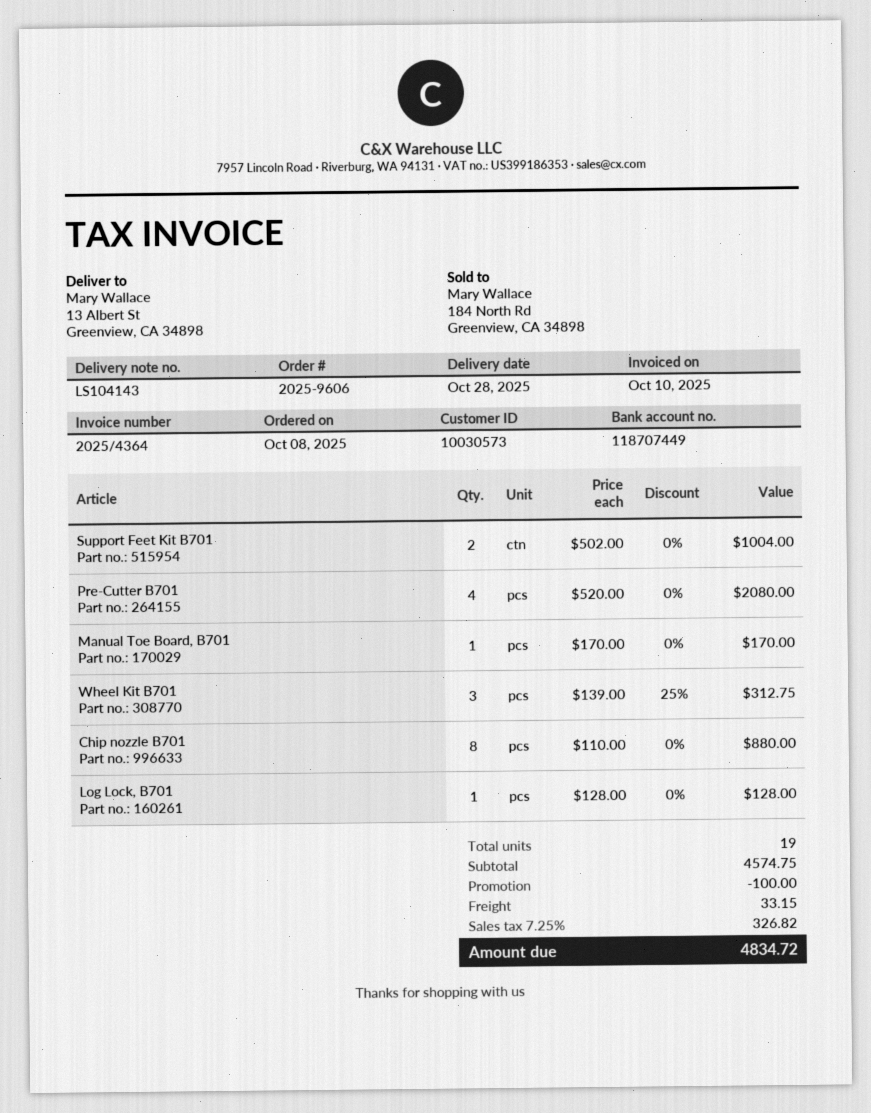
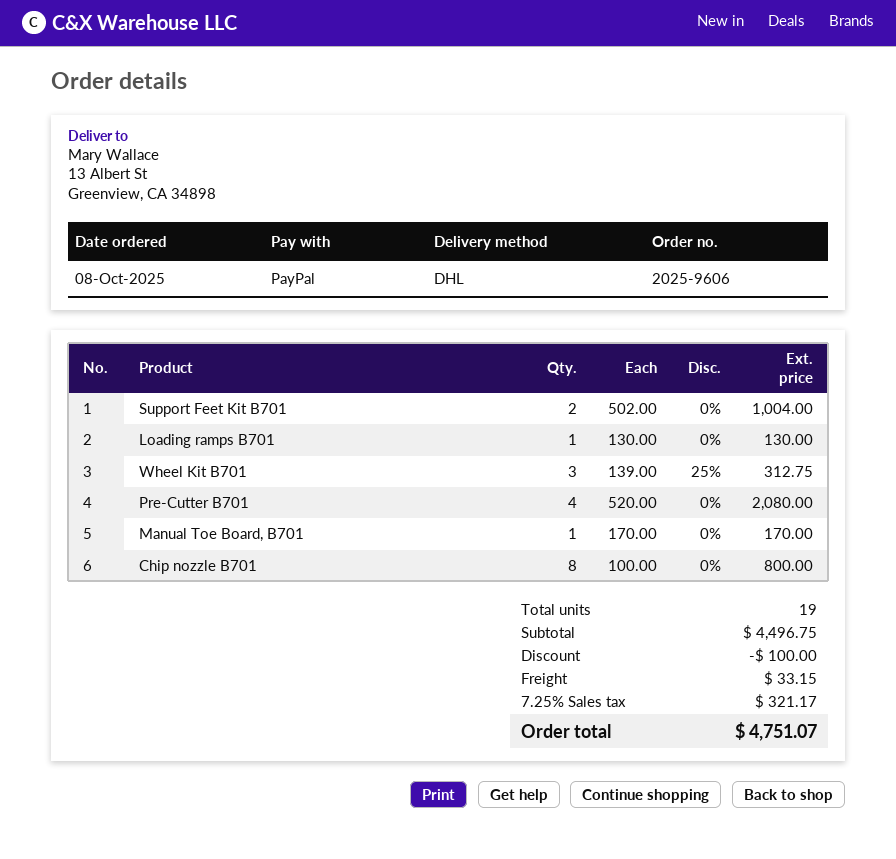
Chip nozzle B701: 8 x 110.00 = 880.00 -> 8 x 100.00 = 800.00
Log Lock, B701: 1 x 128.00 = 128.00 -> none
Loading ramps B701: none -> 1 x 130.00 = 130.00
subtotal: 4574.75 -> 4496.75
tax: 7.25% = 326.82 -> 7.25% = 321.17
total: 4834.72 -> 4751.07

